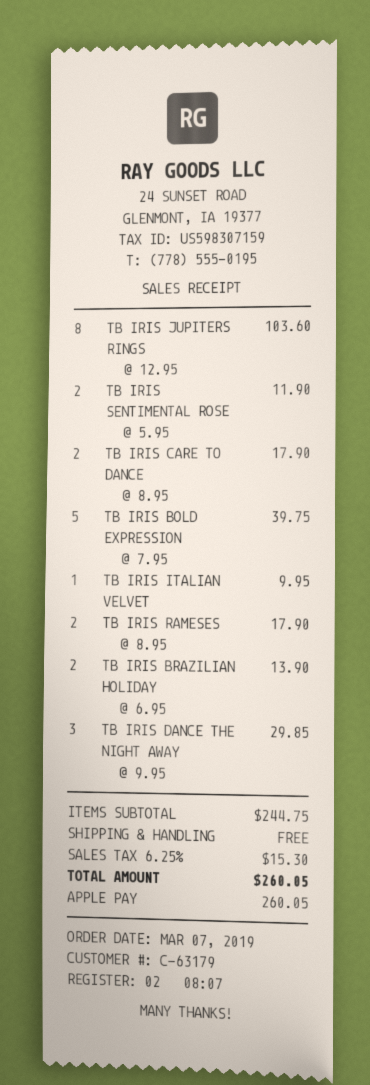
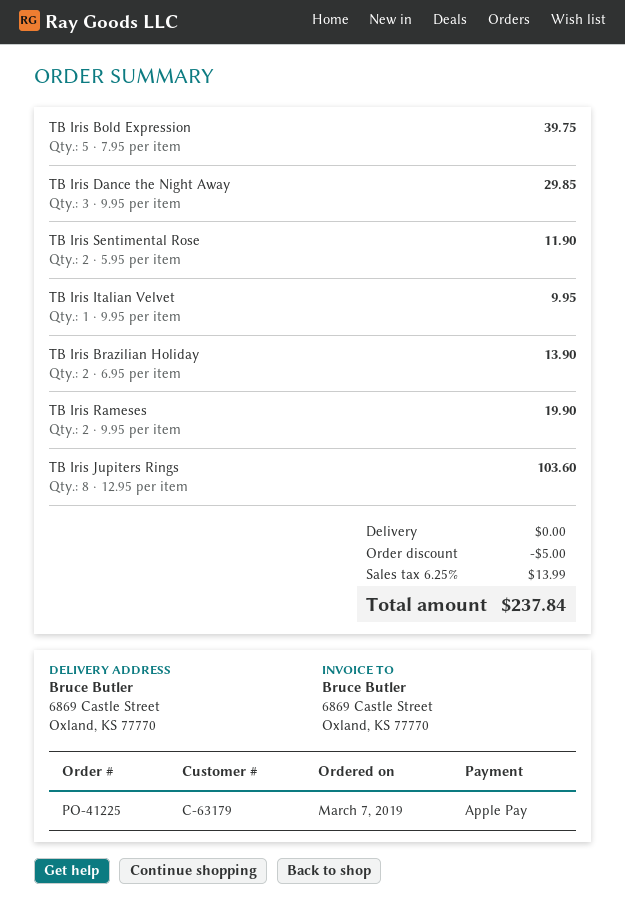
TB IRIS CARE TO DANCE: 2 x 8.95 = 17.90 -> none
TB IRIS RAMESES: 2 x 8.95 = 17.90 -> 2 x 9.95 = 19.90
discount: none -> 5.00
tax: 6.25% = 15.30 -> 6.25% = 13.99
total: 260.05 -> 237.84

